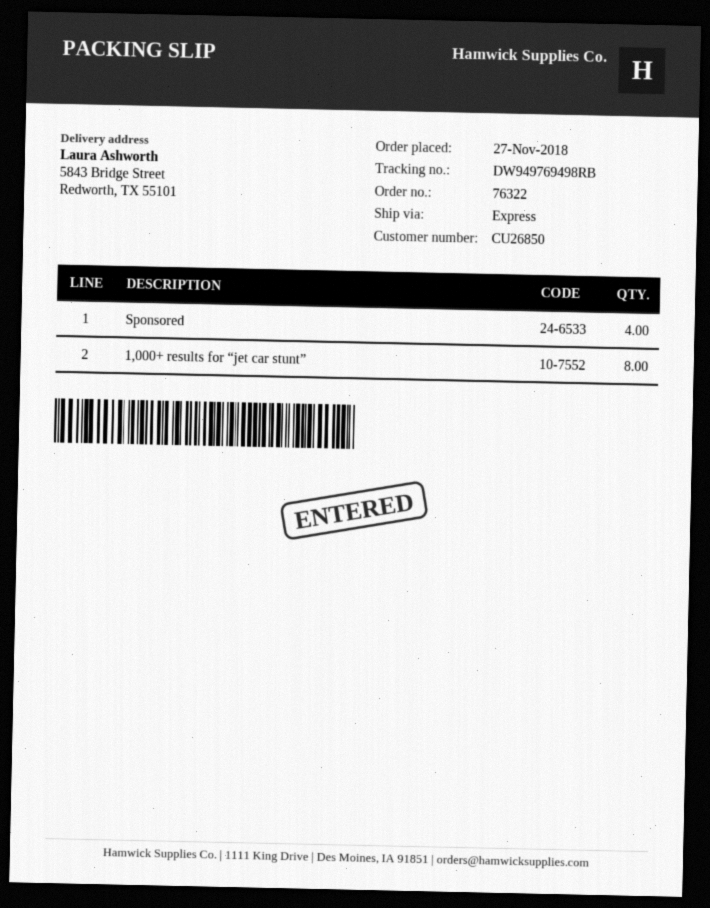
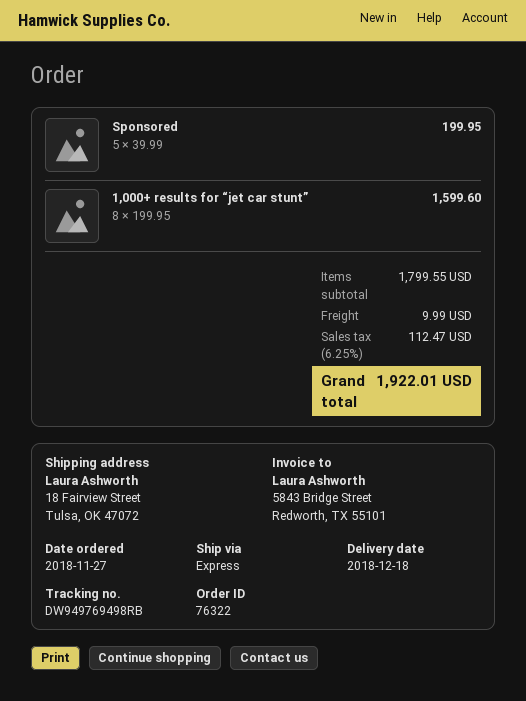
ship to: 5843 Bridge Street, Redworth, TX 55101 -> 18 Fairview Street, Tulsa, OK 47072
Sponsored: 4 -> 5

